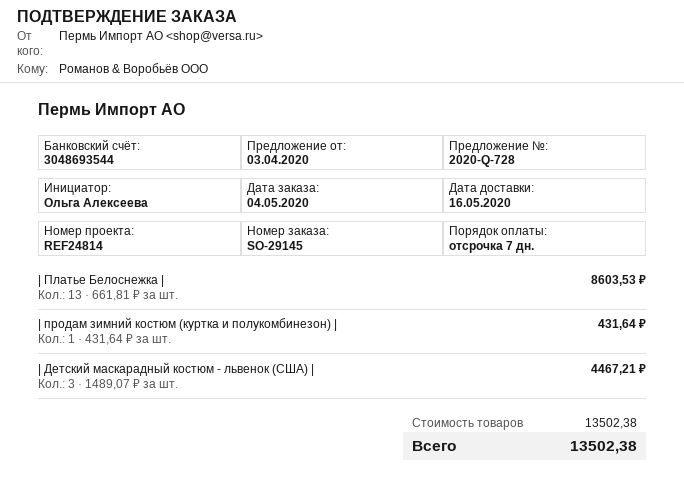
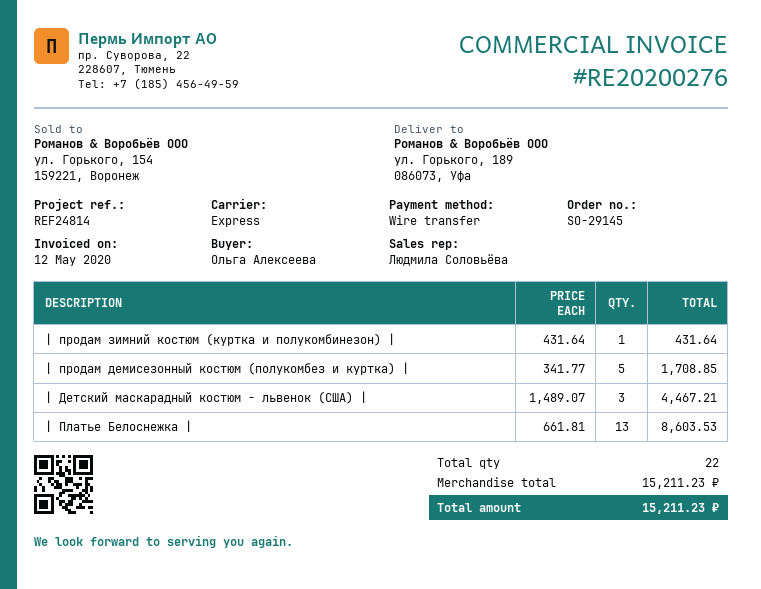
| продам демисезонный костюм (полукомбез и куртка) |: none -> 5 x 341.77 = 1708.85
subtotal: 13502.38 -> 15211.23
total: 13502.38 -> 15211.23

